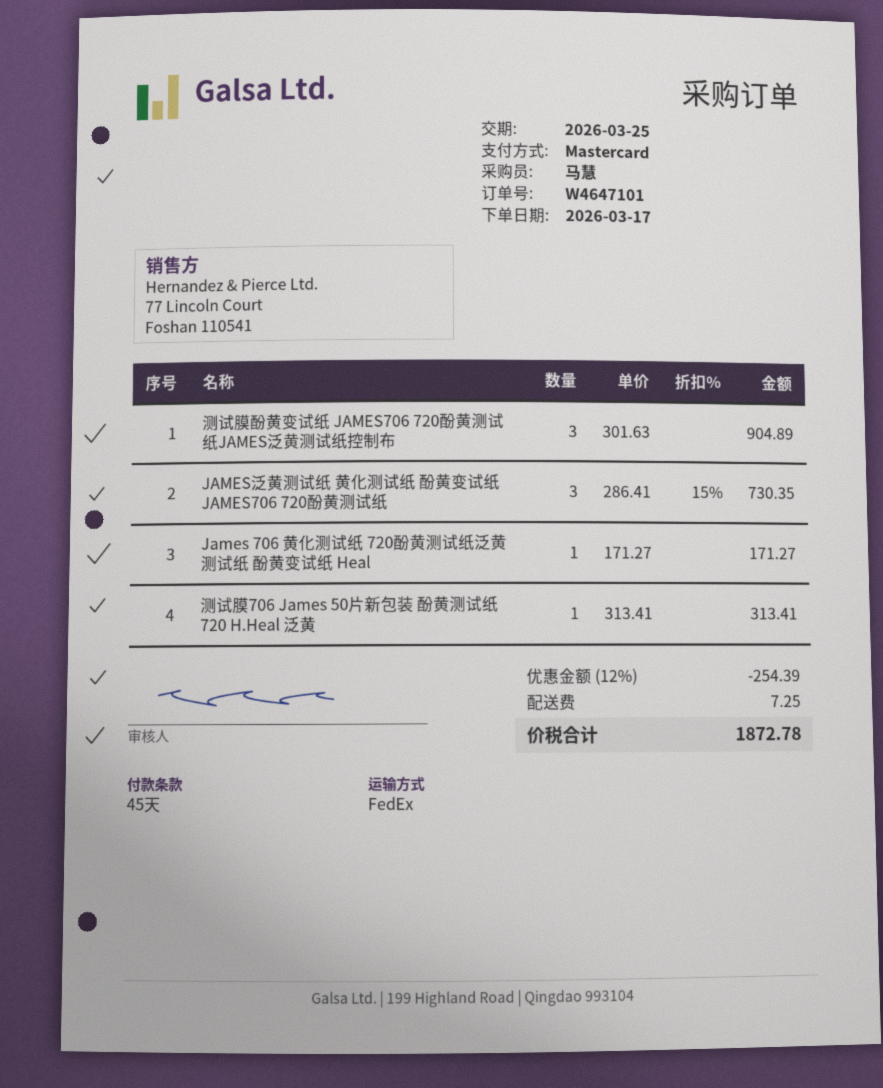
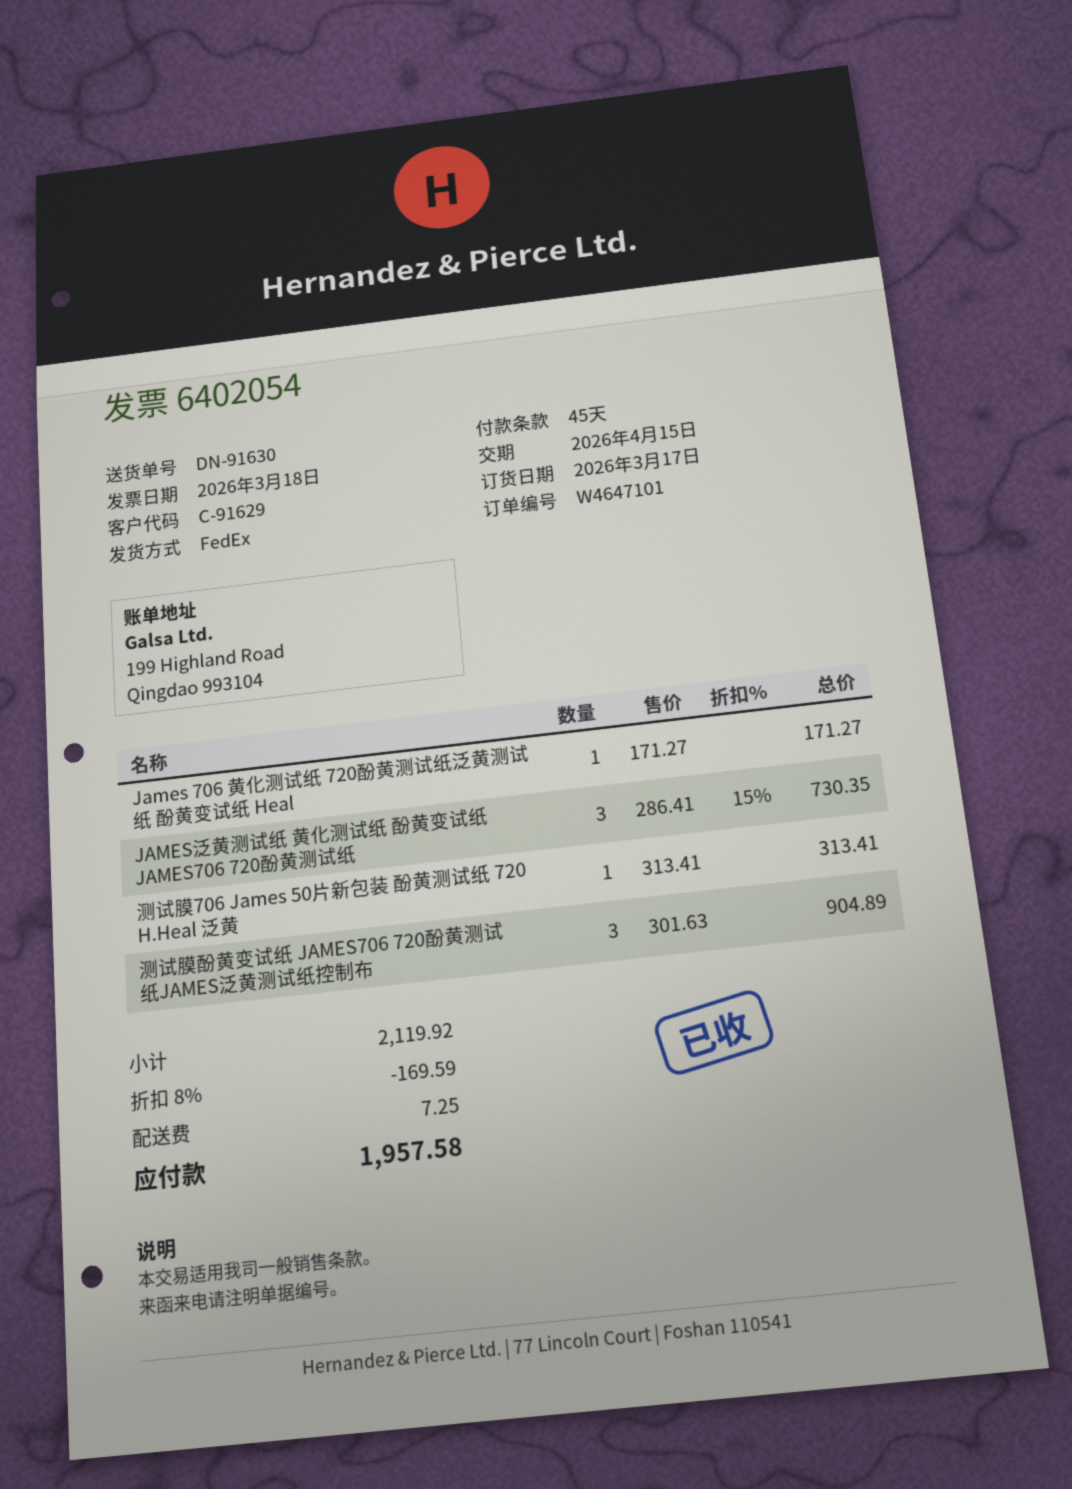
delivery date: 2026-03-25 -> 2026-04-15
discount: 12% = 254.39 -> 8% = 169.59
total: 1872.78 -> 1957.58

